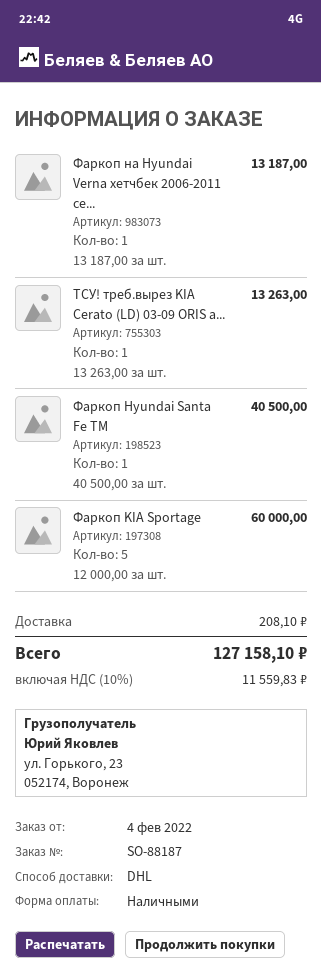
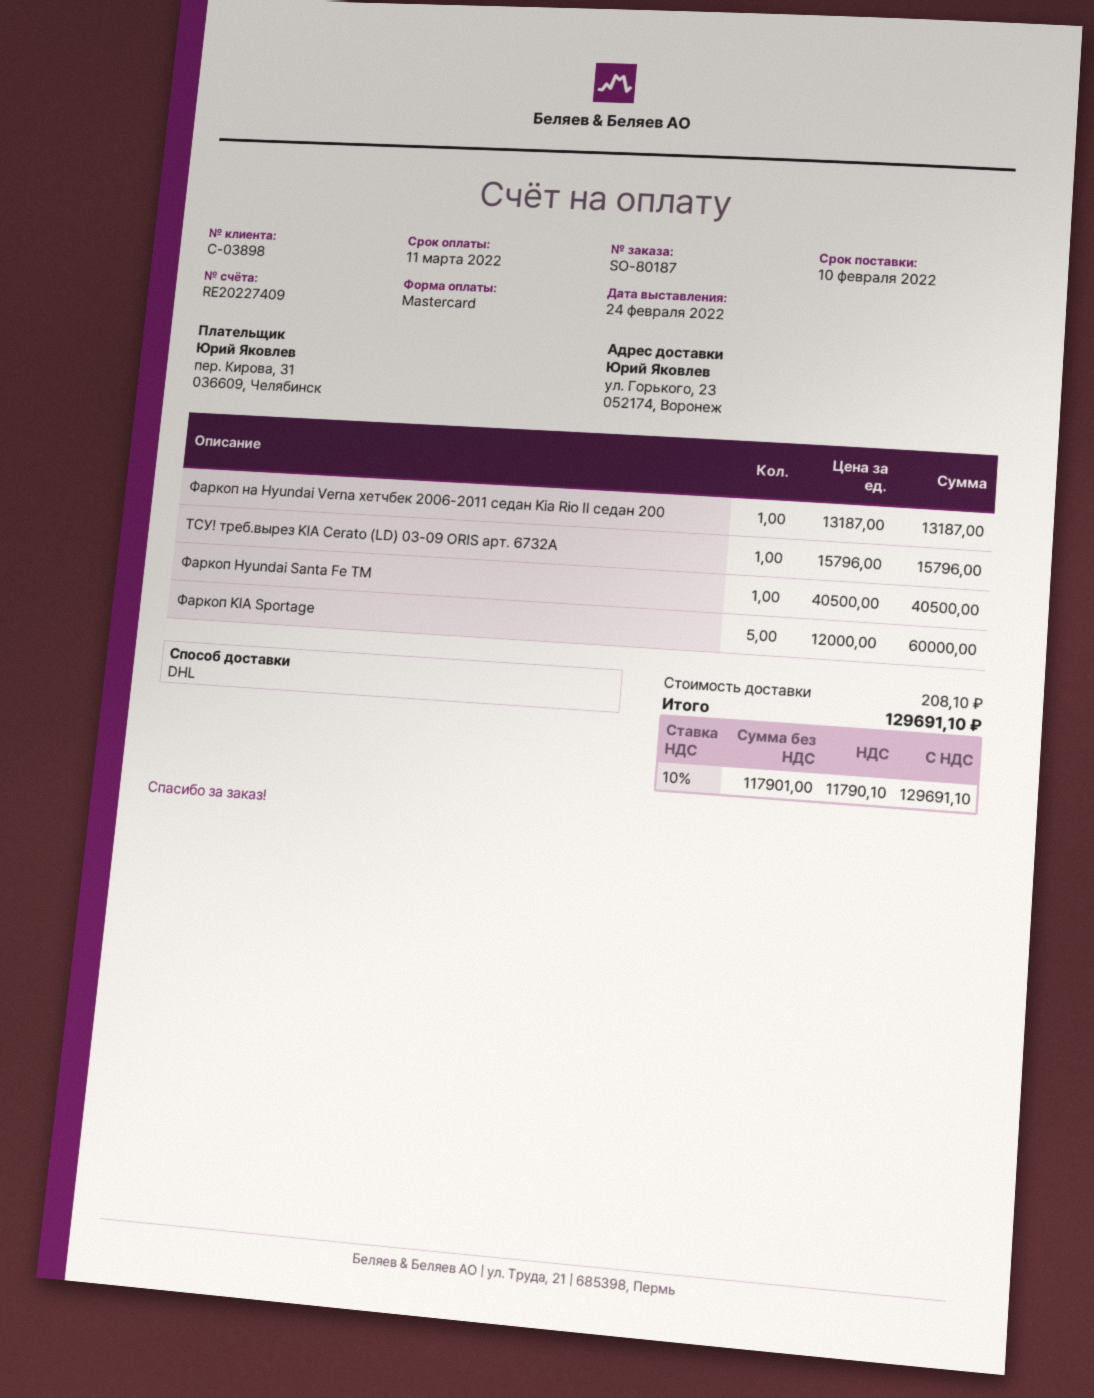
order number: SO-88187 -> SO-80187
payment method: cash -> Mastercard
ТСУ! треб.вырез KIA Cerato (LD) 03-09 ORIS а...: 1 x 13263.00 = 13263.00 -> 1 x 15796.00 = 15796.00
tax: 10% = 11559.83 -> 10% = 11790.10
total: 127158.10 -> 129691.10

